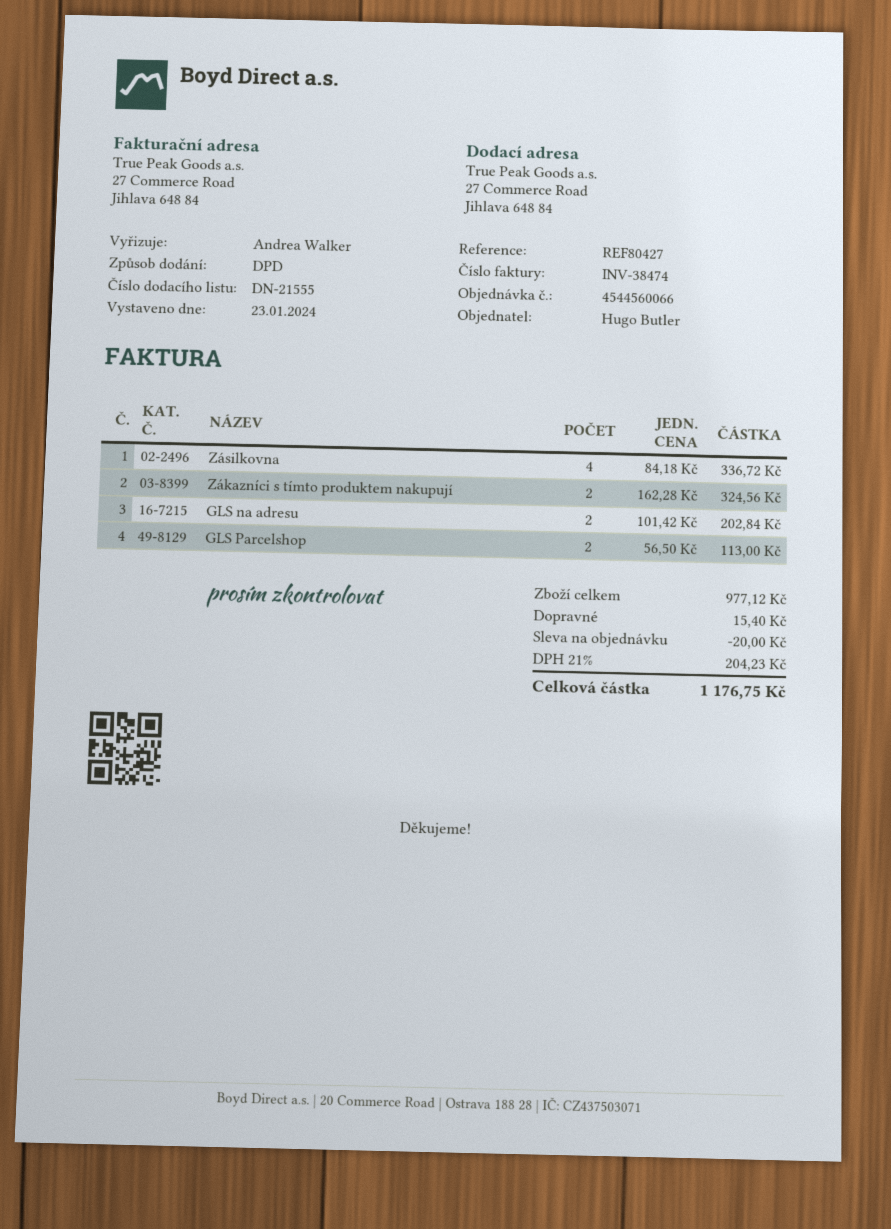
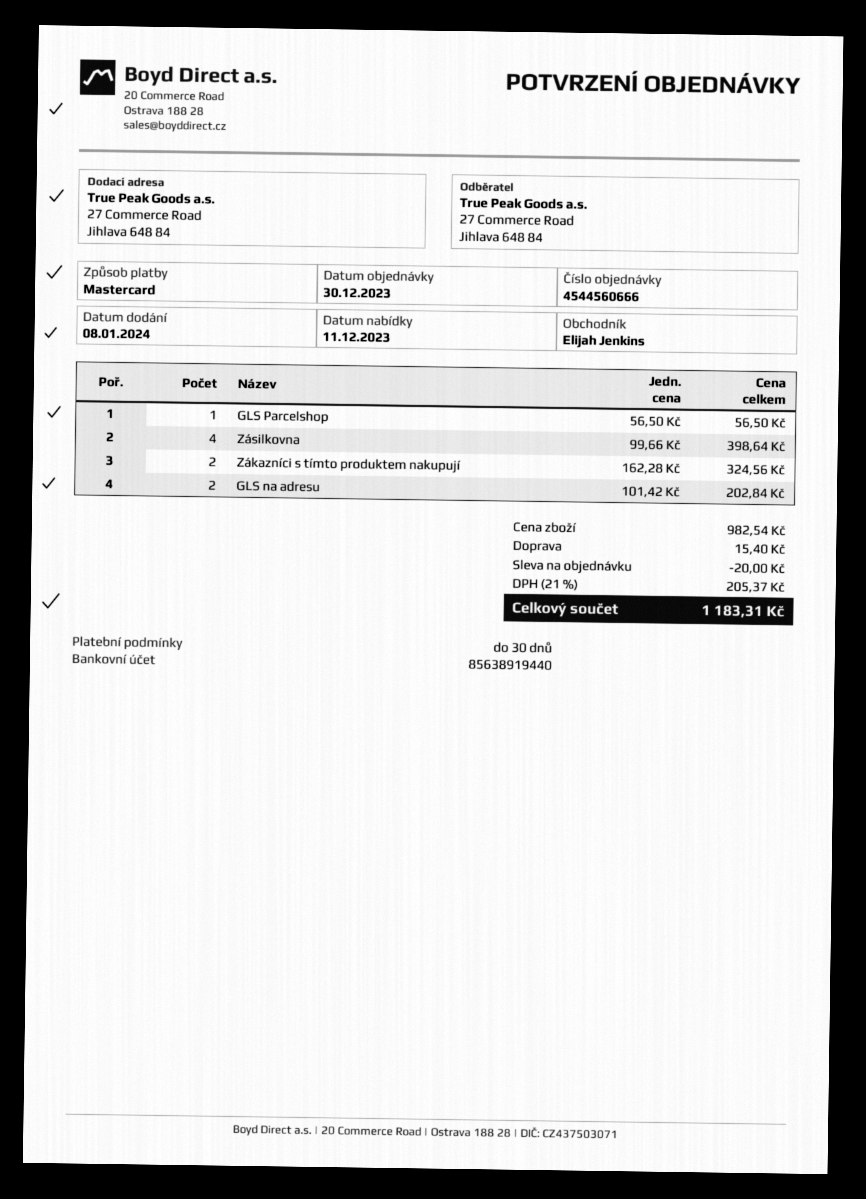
order number: 4544560066 -> 4544560666
sales rep: Andrea Walker -> Elijah Jenkins
Zásilkovna: 4 x 84.18 = 336.72 -> 4 x 99.66 = 398.64
GLS Parcelshop: 2 x 56.50 = 113.00 -> 1 x 56.50 = 56.50
subtotal: 977.12 -> 982.54
tax: 21% = 204.23 -> 21% = 205.37
total: 1176.75 -> 1183.31

